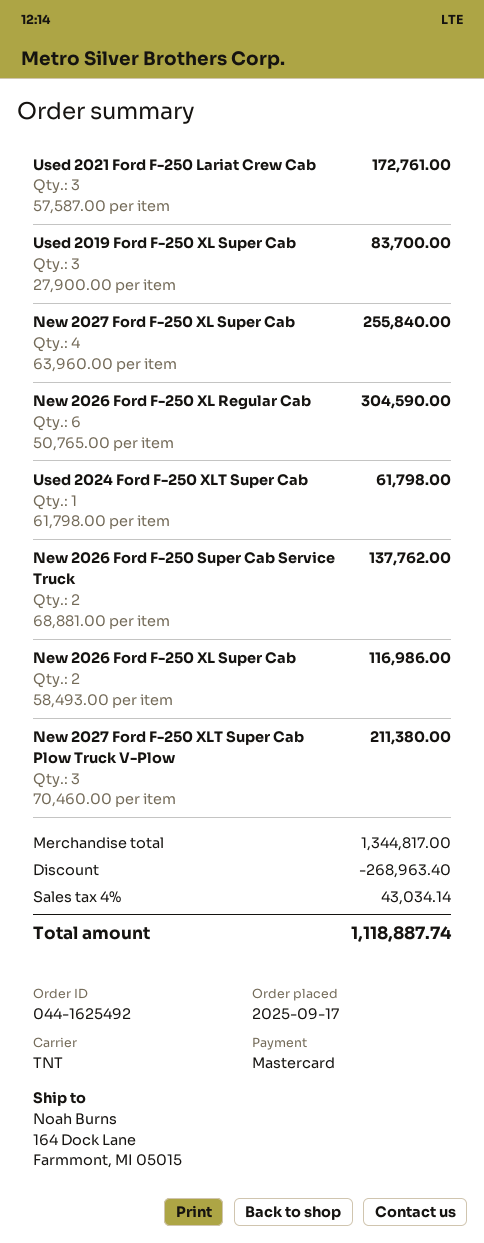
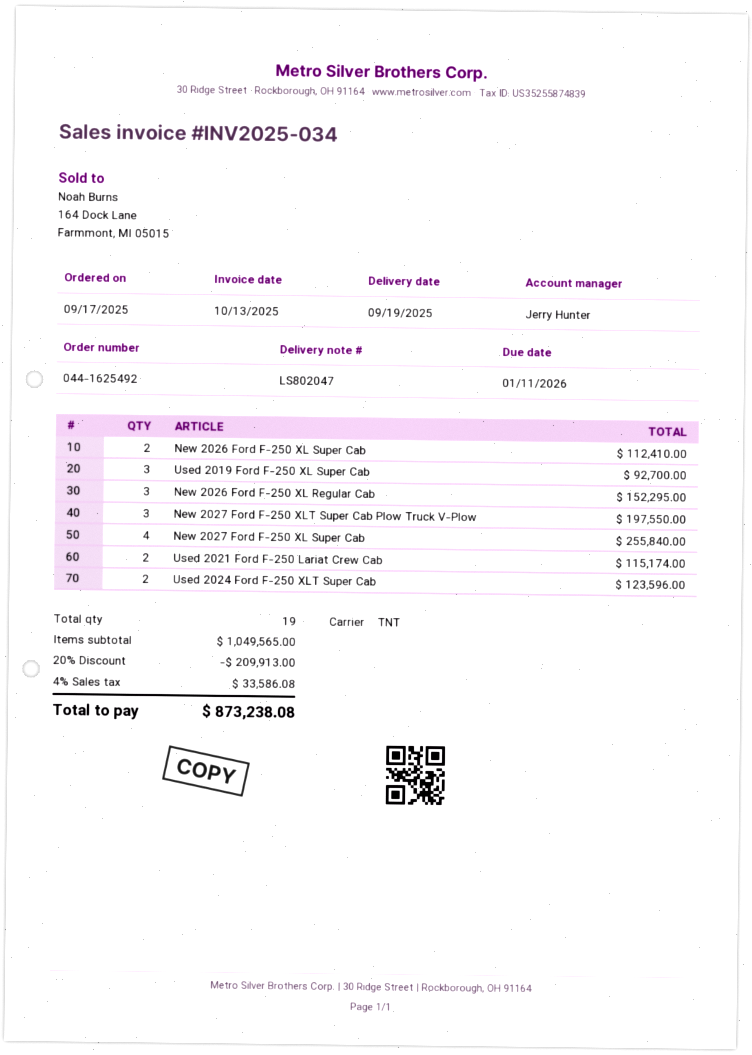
Used 2021 Ford F-250 Lariat Crew Cab: 3 for 172761.00 -> 2 for 115174.00
Used 2019 Ford F-250 XL Super Cab: 3 for 83700.00 -> 3 for 92700.00
New 2026 Ford F-250 XL Regular Cab: 6 for 304590.00 -> 3 for 152295.00
Used 2024 Ford F-250 XLT Super Cab: 1 for 61798.00 -> 2 for 123596.00
New 2026 Ford F-250 Super Cab Service Truck: 2 for 137762.00 -> none
New 2026 Ford F-250 XL Super Cab: 2 for 116986.00 -> 2 for 112410.00
New 2027 Ford F-250 XLT Super Cab Plow Truck V-Plow: 3 for 211380.00 -> 3 for 197550.00
subtotal: 1344817.00 -> 1049565.00
discount: 268963.40 -> 209913.00
tax: 4% = 43034.14 -> 4% = 33586.08
total: 1118887.74 -> 873238.08

